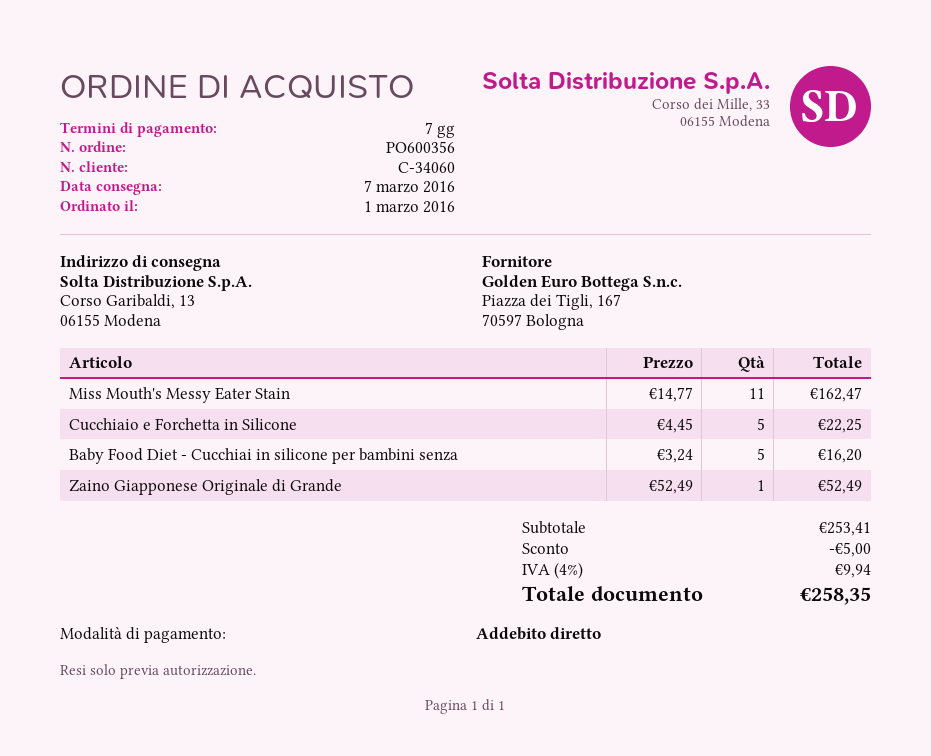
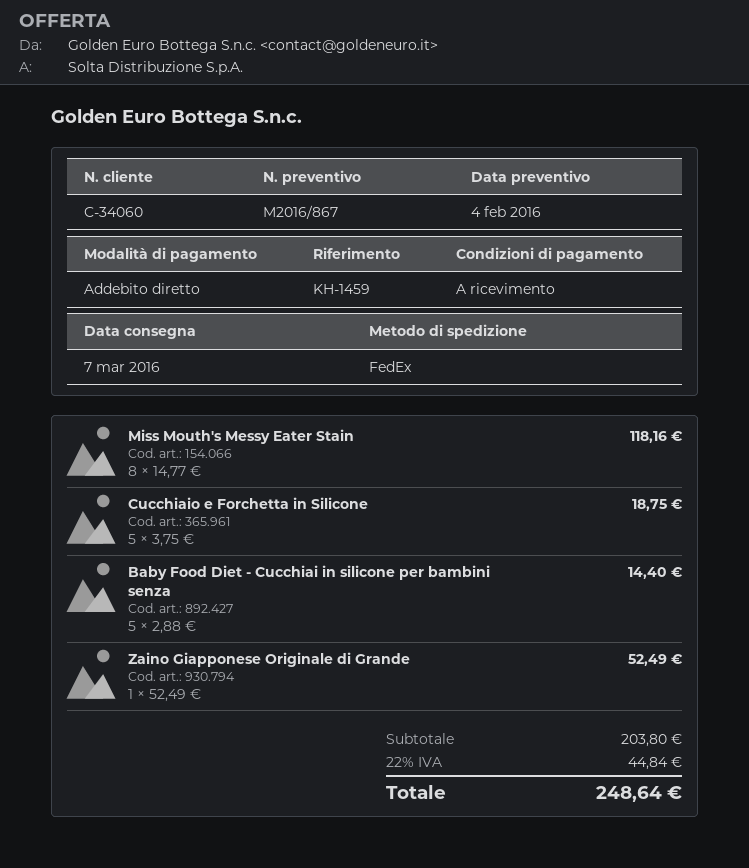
payment terms: 7 days -> on receipt
Miss Mouth's Messy Eater Stain: 11 x 14.77 = 162.47 -> 8 x 14.77 = 118.16
Cucchiaio e Forchetta in Silicone: 5 x 4.45 = 22.25 -> 5 x 3.75 = 18.75
Baby Food Diet - Cucchiai in silicone per bambini senza: 5 x 3.24 = 16.20 -> 5 x 2.88 = 14.40
subtotal: 253.41 -> 203.80
discount: 5.00 -> none
tax: 4% = 9.94 -> 22% = 44.84
total: 258.35 -> 248.64

